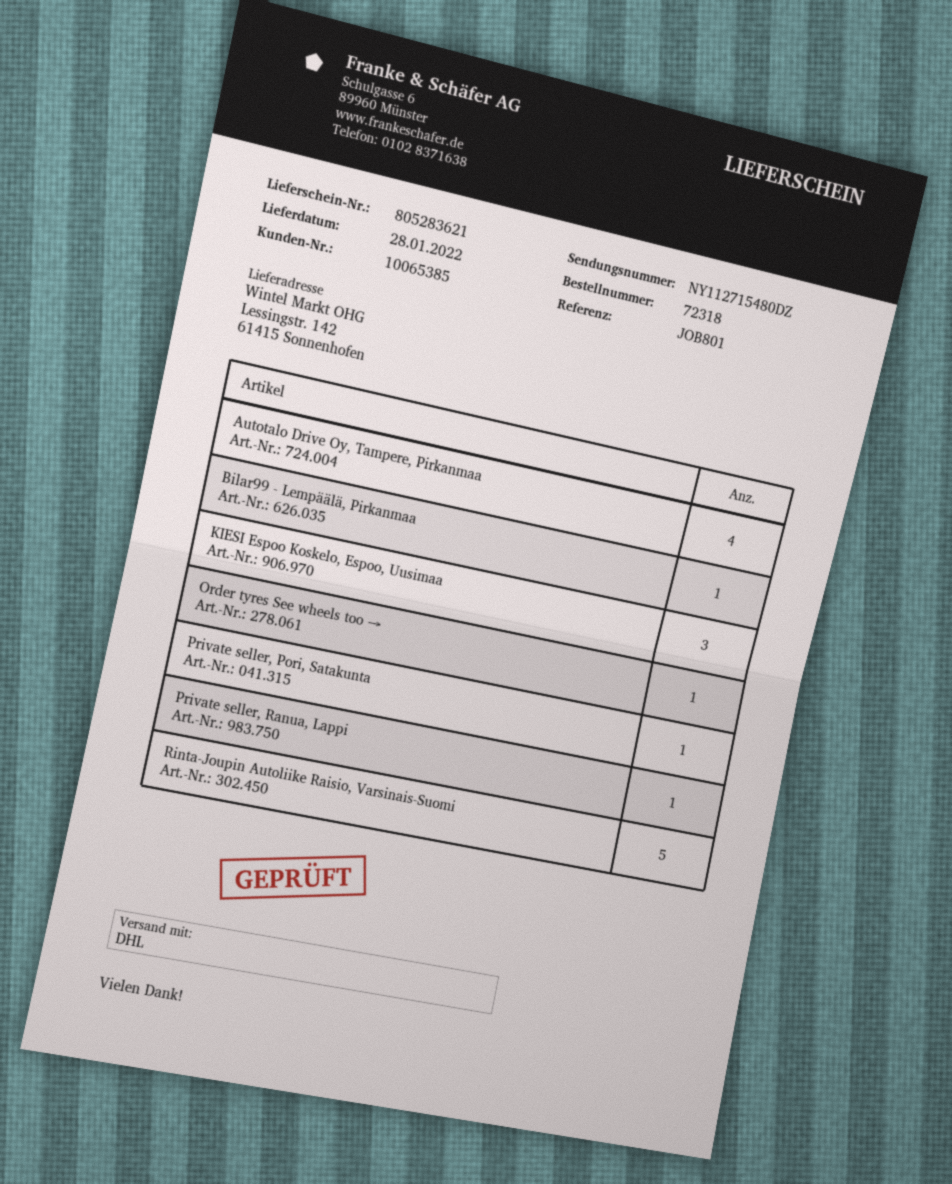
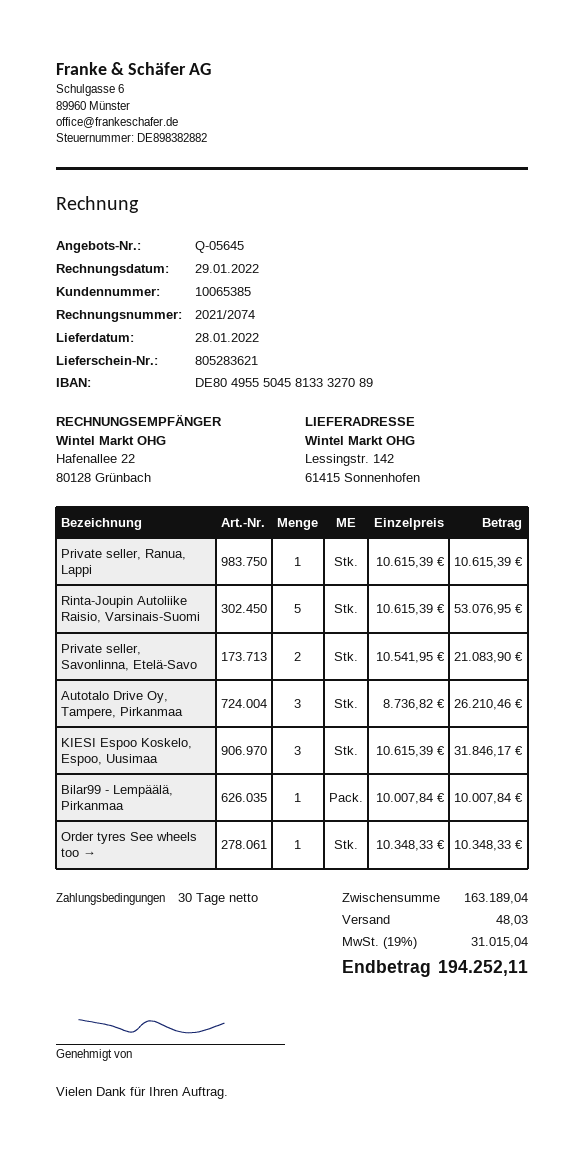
Autotalo Drive Oy, Tampere, Pirkanmaa: 4 -> 3
Private seller, Pori, Satakunta: 1 -> none
Private seller, Savonlinna, Etelä-Savo: none -> 2

